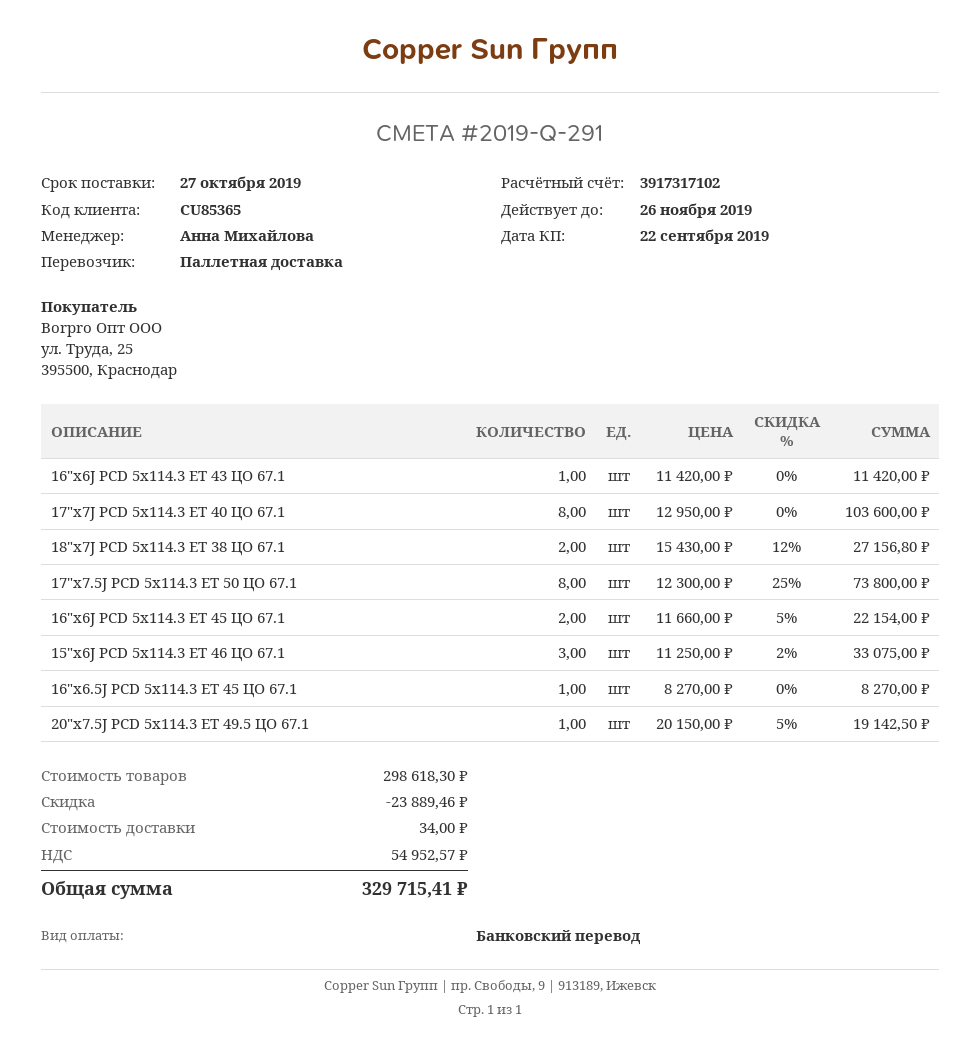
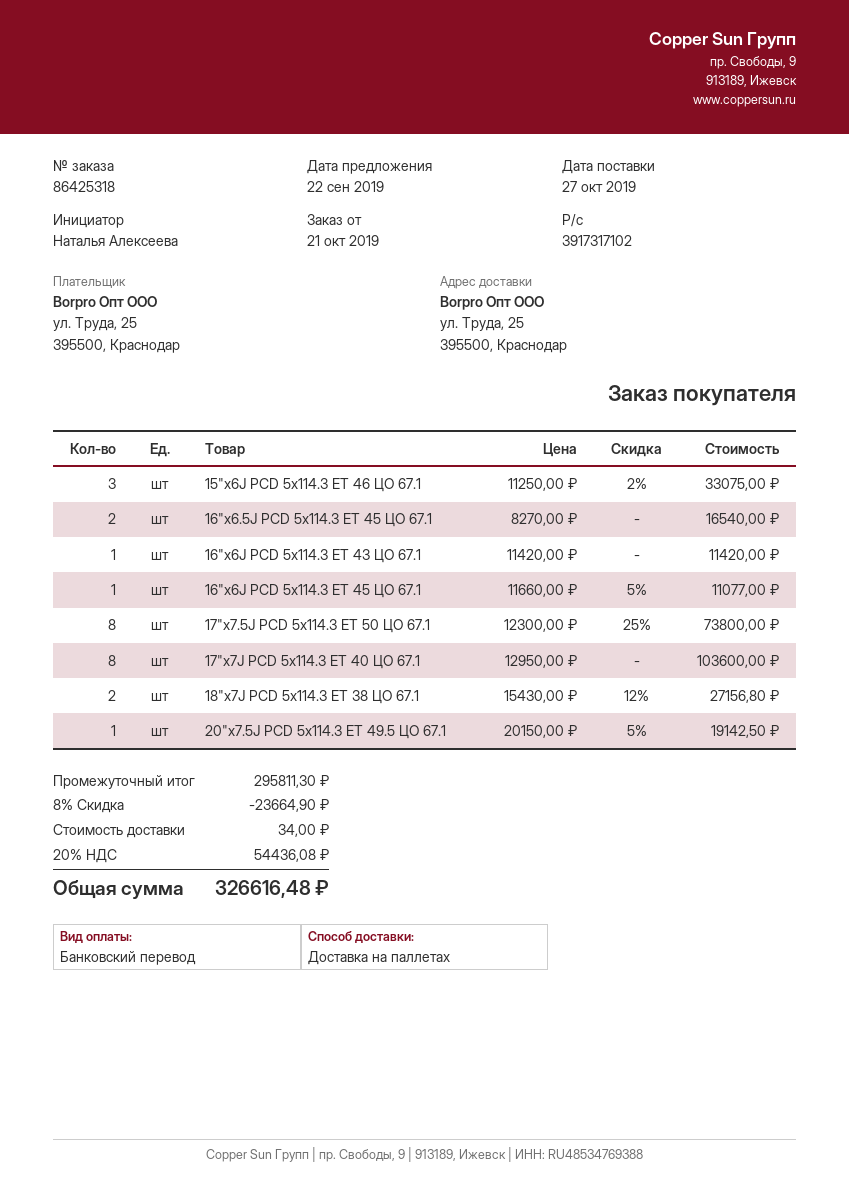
16"x6J PCD 5x114.3 ЕТ 45 ЦО 67.1: 2 x 11660.00 - 5% = 22154.00 -> 1 x 11660.00 - 5% = 11077.00
16"x6.5J PCD 5x114.3 ЕТ 45 ЦО 67.1: 1 x 8270.00 = 8270.00 -> 2 x 8270.00 = 16540.00
subtotal: 298618.30 -> 295811.30
discount: 23889.46 -> 23664.90
tax: 54952.57 -> 54436.08
total: 329715.41 -> 326616.48

